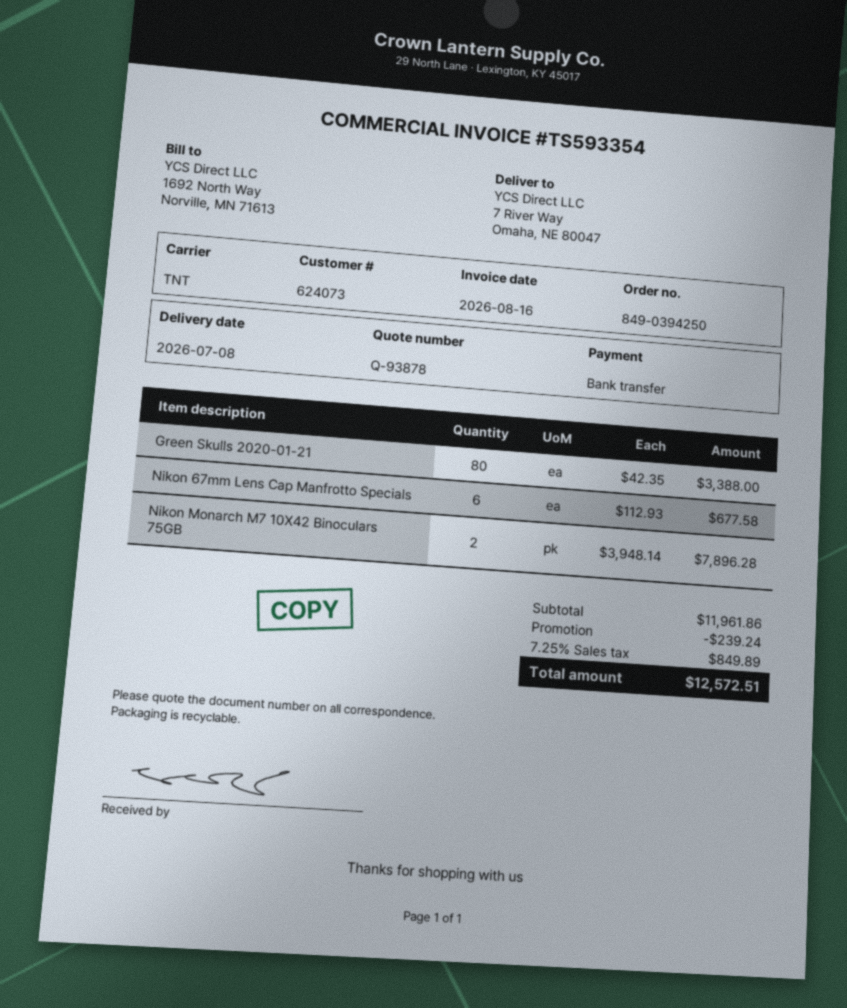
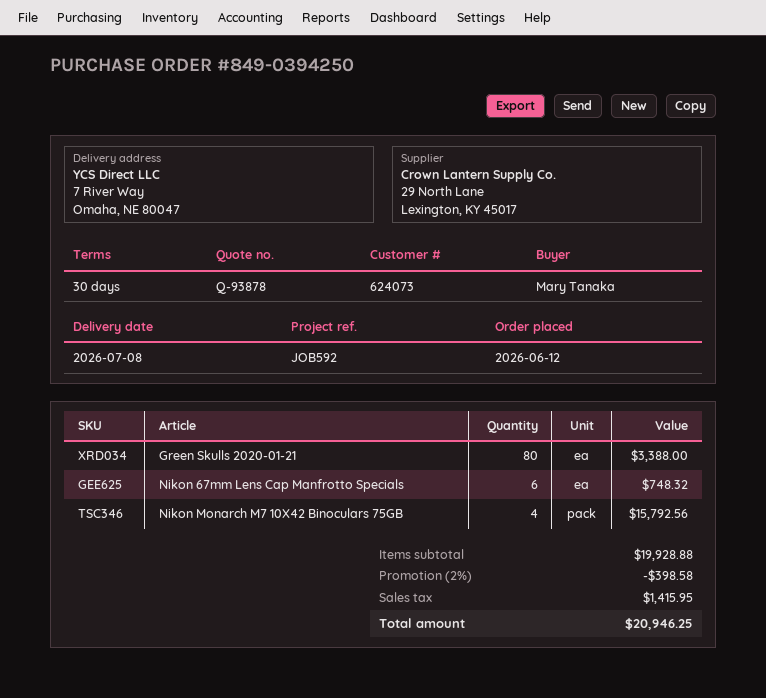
Nikon 67mm Lens Cap Manfrotto Specials: 6 for 677.58 -> 6 for 748.32
Nikon Monarch M7 10X42 Binoculars 75GB: 2 for 7896.28 -> 4 for 15792.56
subtotal: 11961.86 -> 19928.88
discount: 239.24 -> 398.58
tax: 849.89 -> 1415.95
total: 12572.51 -> 20946.25

